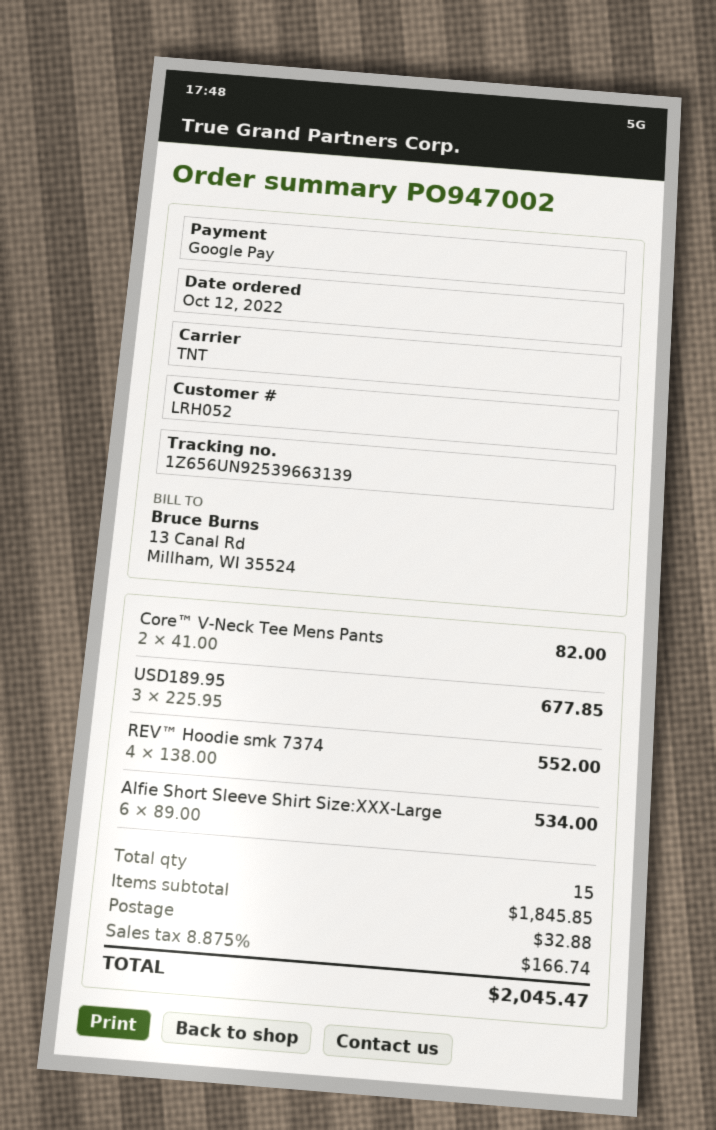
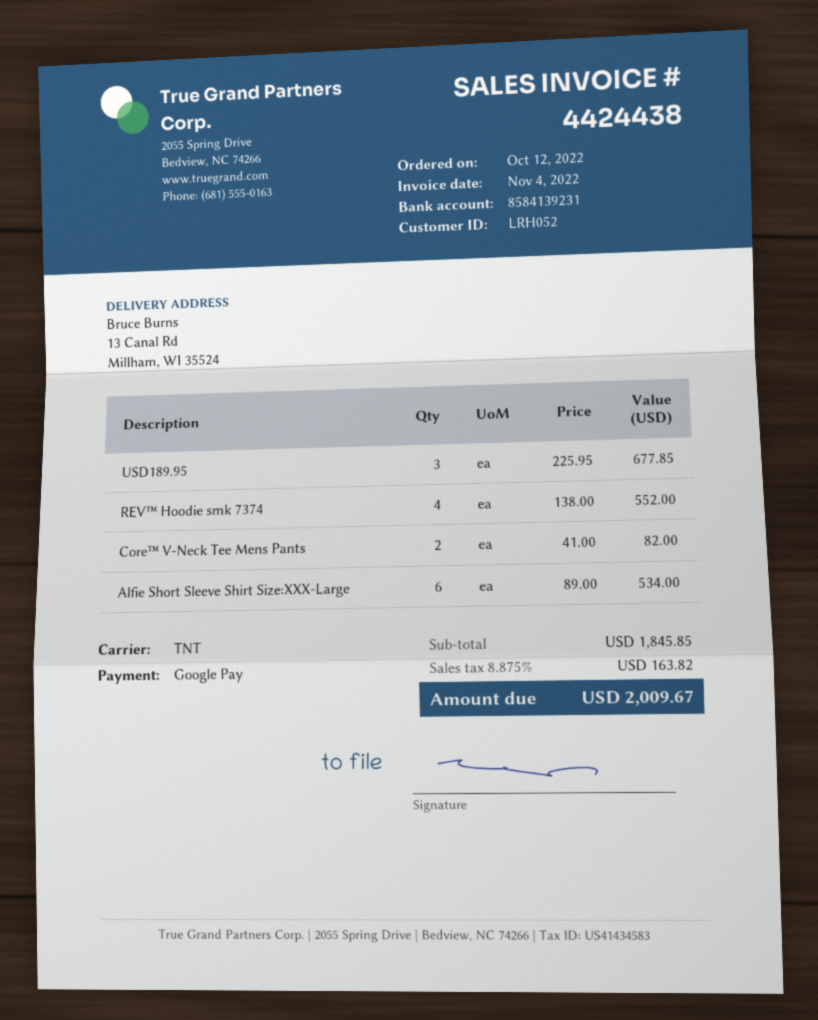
shipping: 32.88 -> none
tax: 8.875% = 166.74 -> 8.875% = 163.82
total: 2045.47 -> 2009.67

